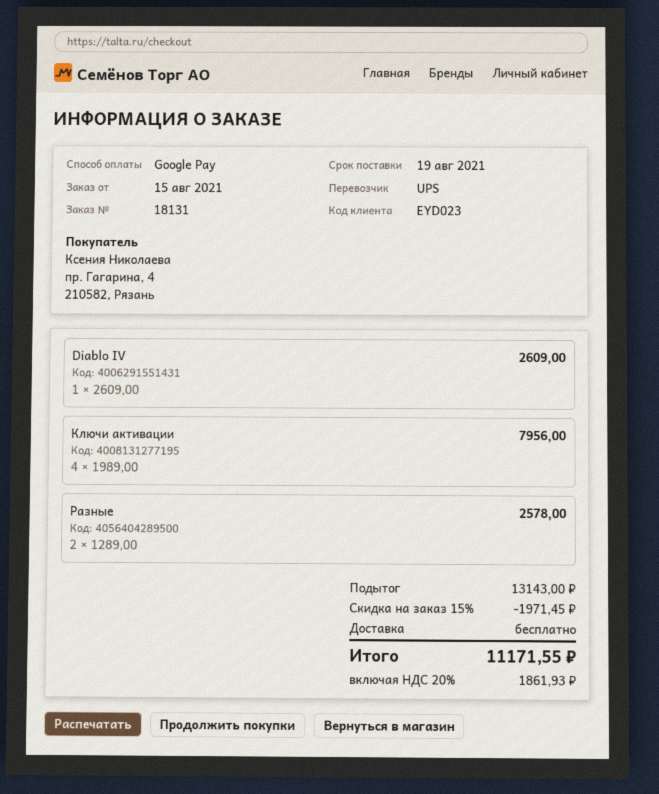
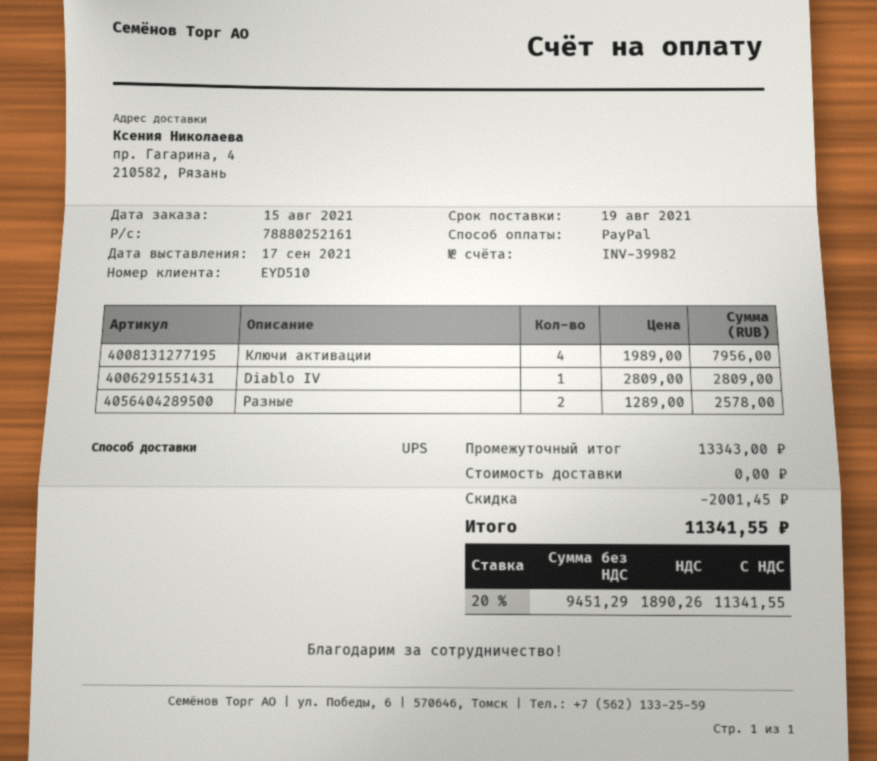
customer number: EYD023 -> EYD510
payment method: Google Pay -> PayPal
Diablo IV: 1 x 2609.00 = 2609.00 -> 1 x 2809.00 = 2809.00
subtotal: 13143.00 -> 13343.00
discount: 1971.45 -> 2001.45
tax: 20% = 1861.93 -> 20% = 1890.26
total: 11171.55 -> 11341.55

